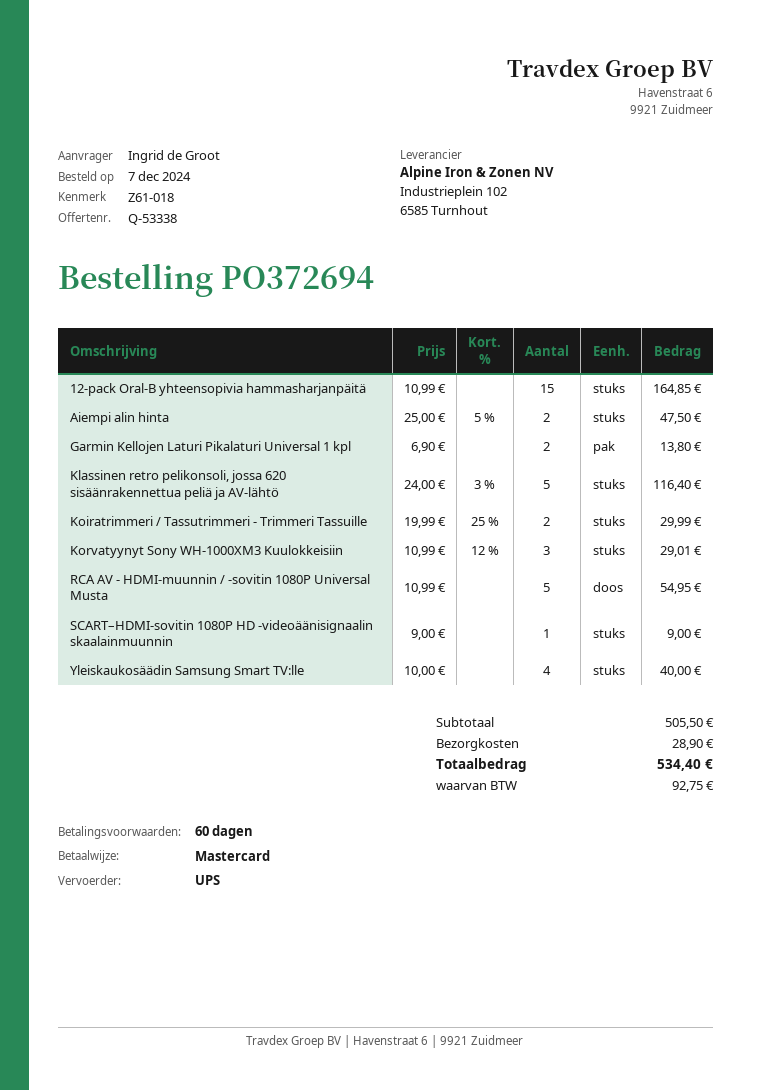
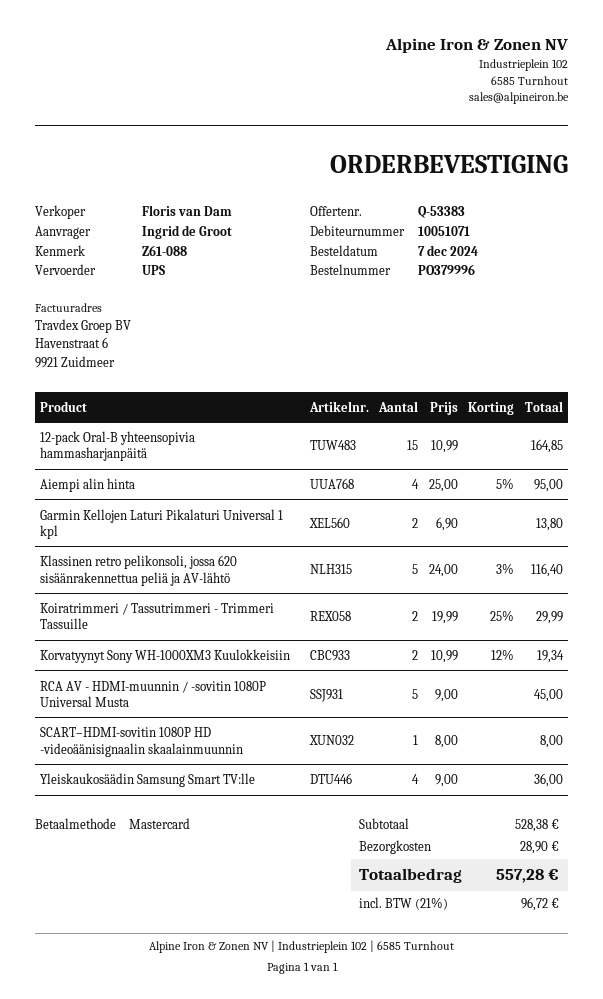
quote number: Q-53338 -> Q-53383
order number: PO372694 -> PO379996
reference: Z61-018 -> Z61-088
Aiempi alin hinta: 2 x 25.00 - 5% = 47.50 -> 4 x 25.00 - 5% = 95.00
Korvatyynyt Sony WH-1000XM3 Kuulokkeisiin: 3 x 10.99 - 12% = 29.01 -> 2 x 10.99 - 12% = 19.34
RCA AV - HDMI-muunnin / -sovitin 1080P Universal Musta: 5 x 10.99 = 54.95 -> 5 x 9.00 = 45.00
SCART–HDMI-sovitin 1080P HD -videoäänisignaalin skaalainmuunnin: 1 x 9.00 = 9.00 -> 1 x 8.00 = 8.00
Yleiskaukosäädin Samsung Smart TV:lle: 4 x 10.00 = 40.00 -> 4 x 9.00 = 36.00
subtotal: 505.50 -> 528.38
tax: 92.75 -> 96.72
total: 534.40 -> 557.28

